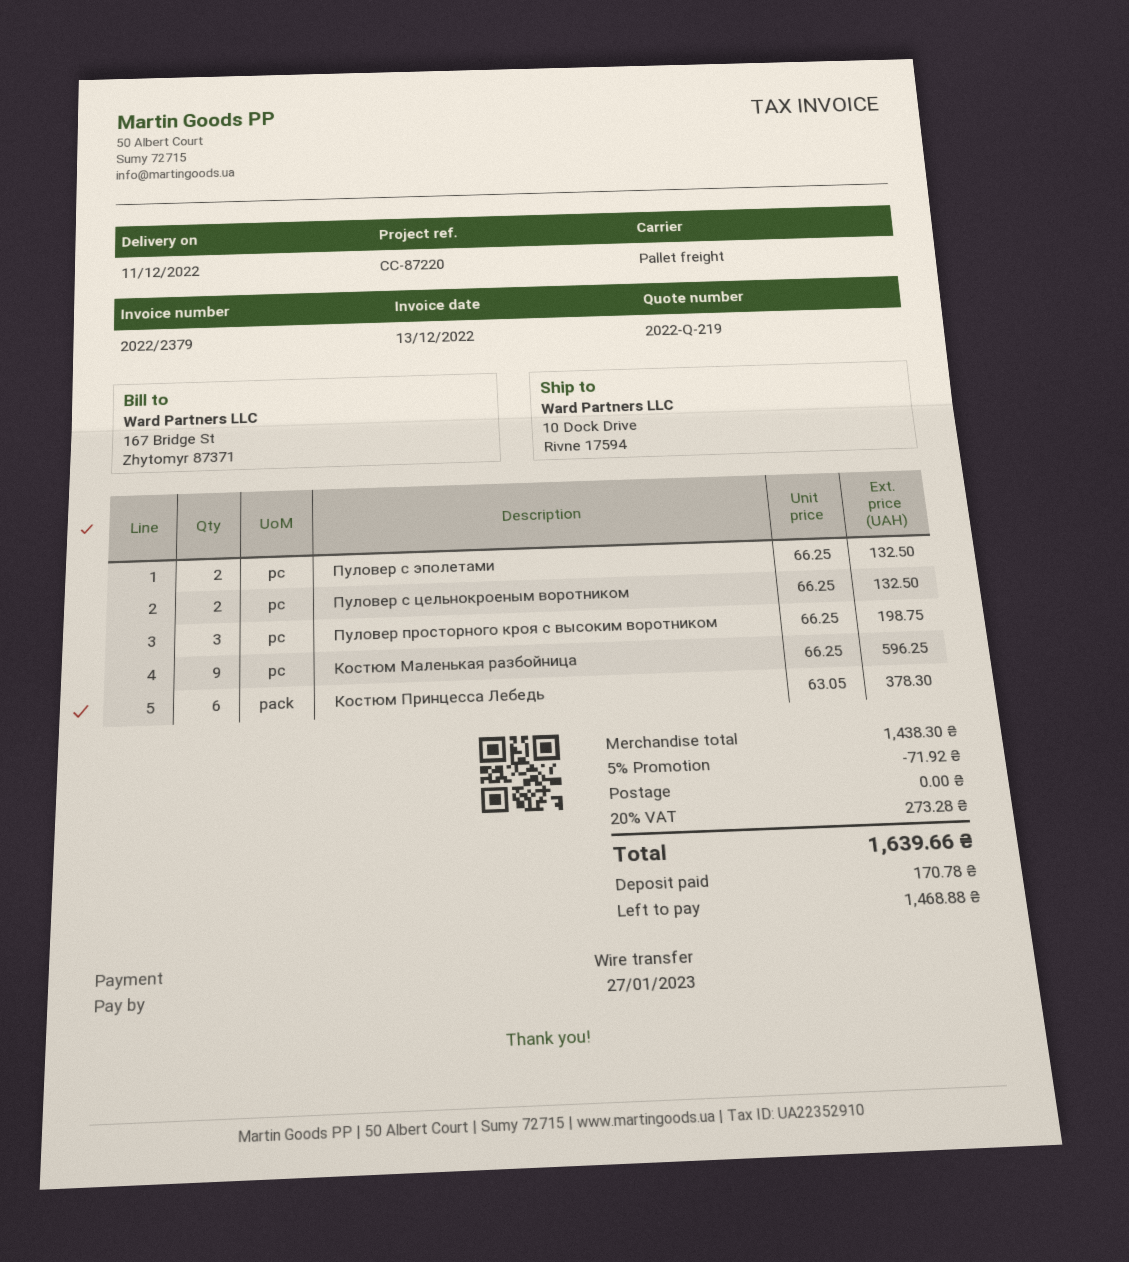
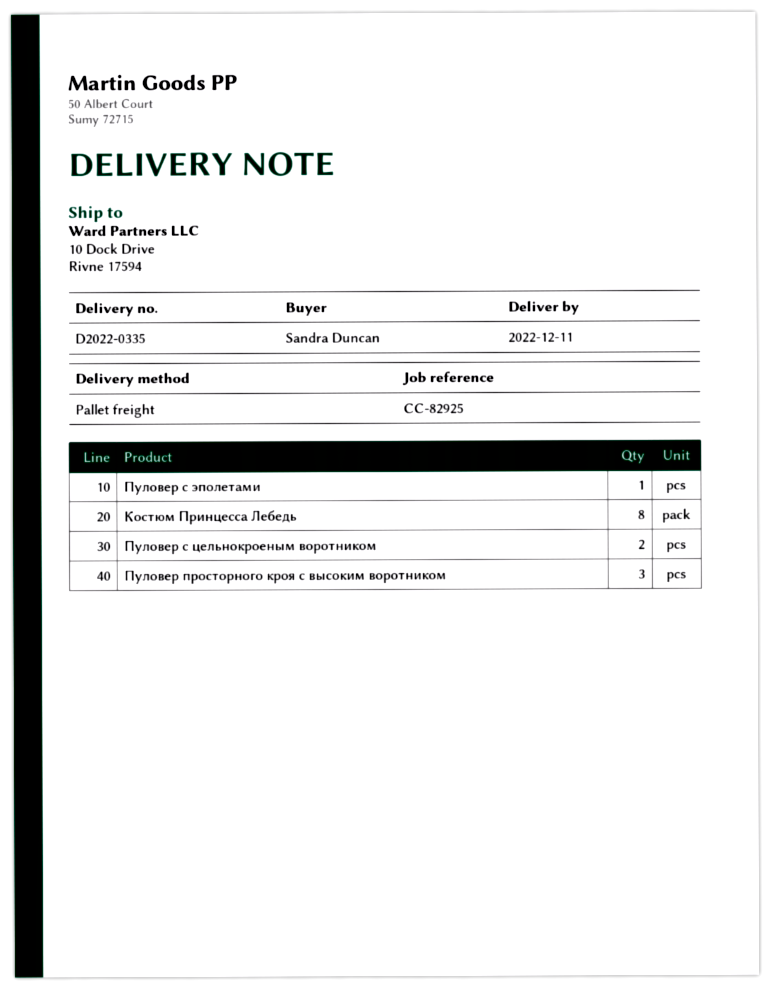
reference: CC-87220 -> CC-82925
Пуловер с эполетами: 2 -> 1
Костюм Маленькая разбойница: 9 -> none
Костюм Принцесса Лебедь: 6 -> 8

